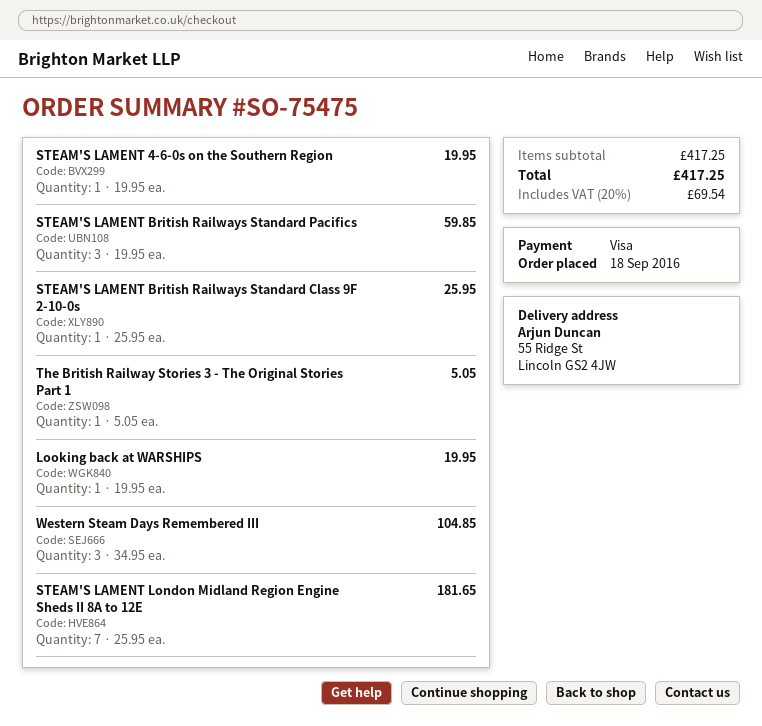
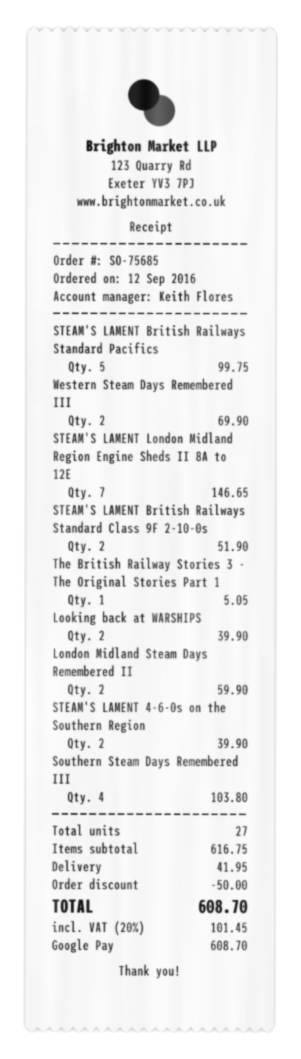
order number: SO-75475 -> SO-75685
order date: 2016-09-18 -> 2016-09-12
payment method: Visa -> Google Pay
STEAM'S LAMENT 4-6-0s on the Southern Region: 1 for 19.95 -> 2 for 39.90
STEAM'S LAMENT British Railways Standard Pacifics: 3 for 59.85 -> 5 for 99.75
STEAM'S LAMENT British Railways Standard Class 9F 2-10-0s: 1 for 25.95 -> 2 for 51.90
Looking back at WARSHIPS: 1 for 19.95 -> 2 for 39.90
Western Steam Days Remembered III: 3 for 104.85 -> 2 for 69.90
STEAM'S LAMENT London Midland Region Engine Sheds II 8A to 12E: 7 for 181.65 -> 7 for 146.65
London Midland Steam Days Remembered II: none -> 2 for 59.90
Southern Steam Days Remembered III: none -> 4 for 103.80
subtotal: 417.25 -> 616.75
discount: none -> 50.00
shipping: none -> 41.95
tax: 20% = 69.54 -> 20% = 101.45
total: 417.25 -> 608.70

